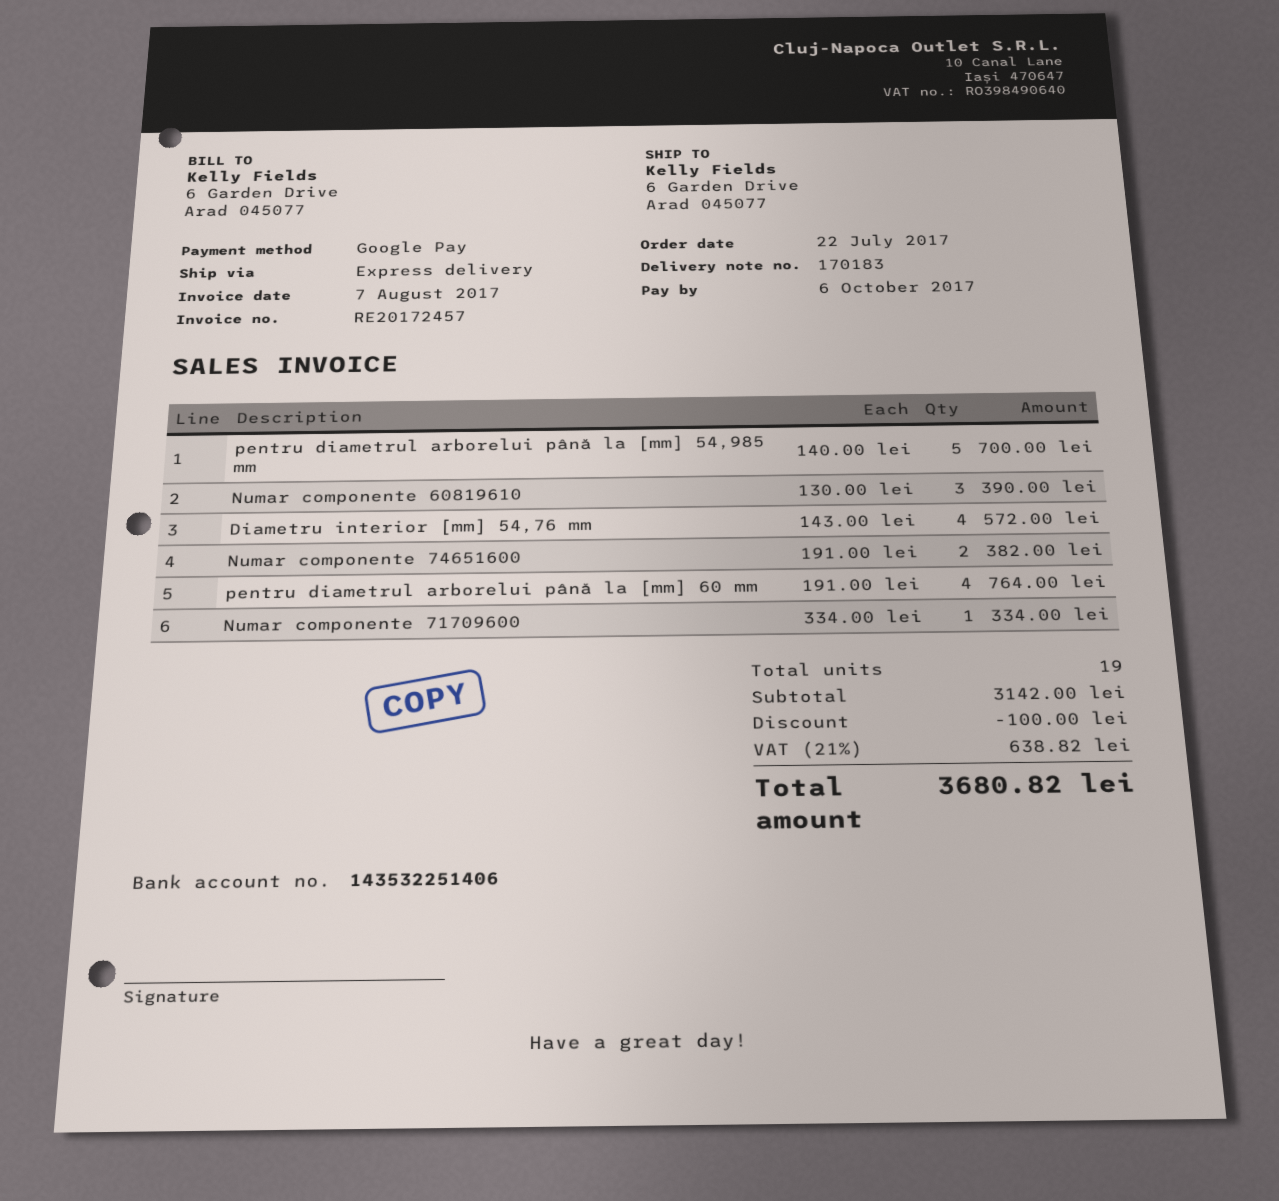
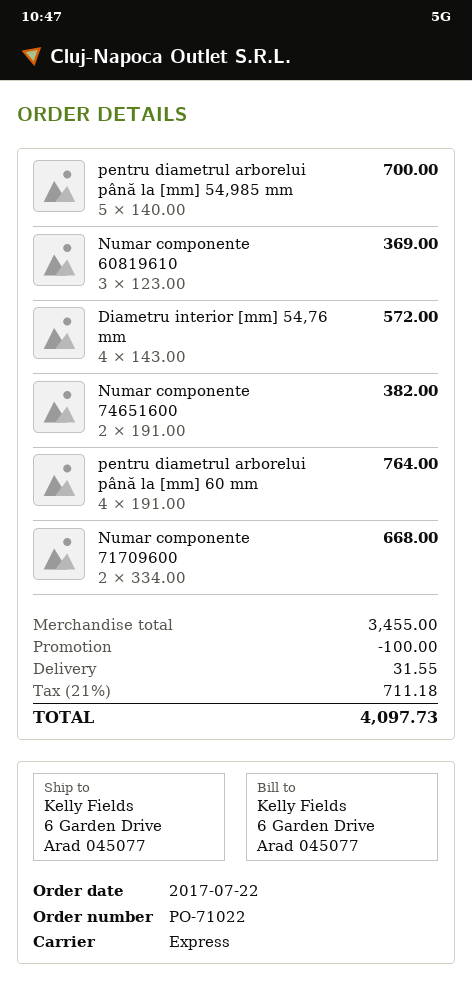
Numar componente 60819610: 3 x 130.00 = 390.00 -> 3 x 123.00 = 369.00
Numar componente 71709600: 1 x 334.00 = 334.00 -> 2 x 334.00 = 668.00
subtotal: 3142.00 -> 3455.00
shipping: none -> 31.55
tax: 21% = 638.82 -> 21% = 711.18
total: 3680.82 -> 4097.73

